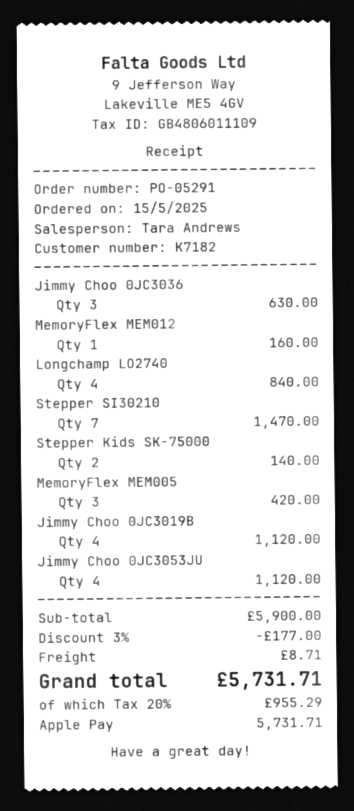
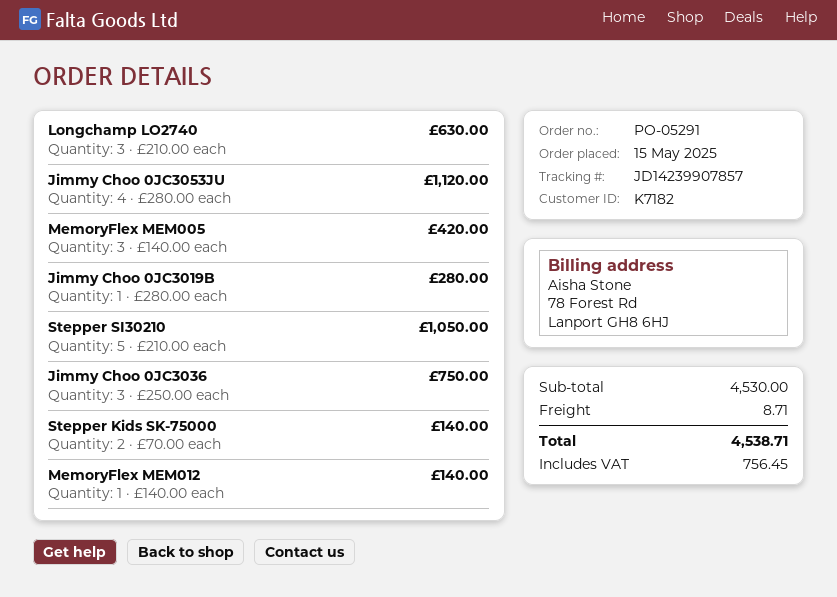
Jimmy Choo 0JC3036: 3 for 630.00 -> 3 for 750.00
MemoryFlex MEM012: 1 for 160.00 -> 1 for 140.00
Longchamp LO2740: 4 for 840.00 -> 3 for 630.00
Stepper SI30210: 7 for 1470.00 -> 5 for 1050.00
Jimmy Choo 0JC3019B: 4 for 1120.00 -> 1 for 280.00
subtotal: 5900.00 -> 4530.00
discount: 3% = 177.00 -> none
tax: 955.29 -> 756.45
total: 5731.71 -> 4538.71

